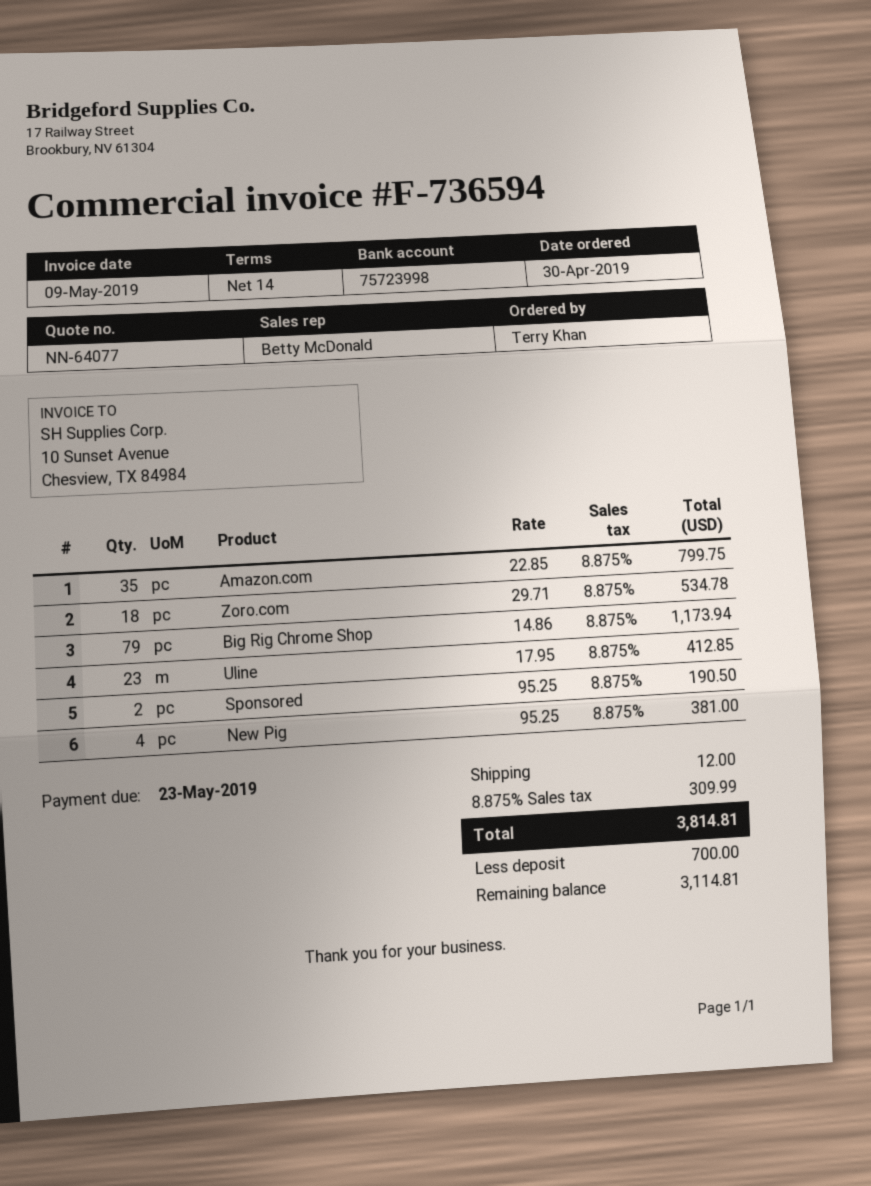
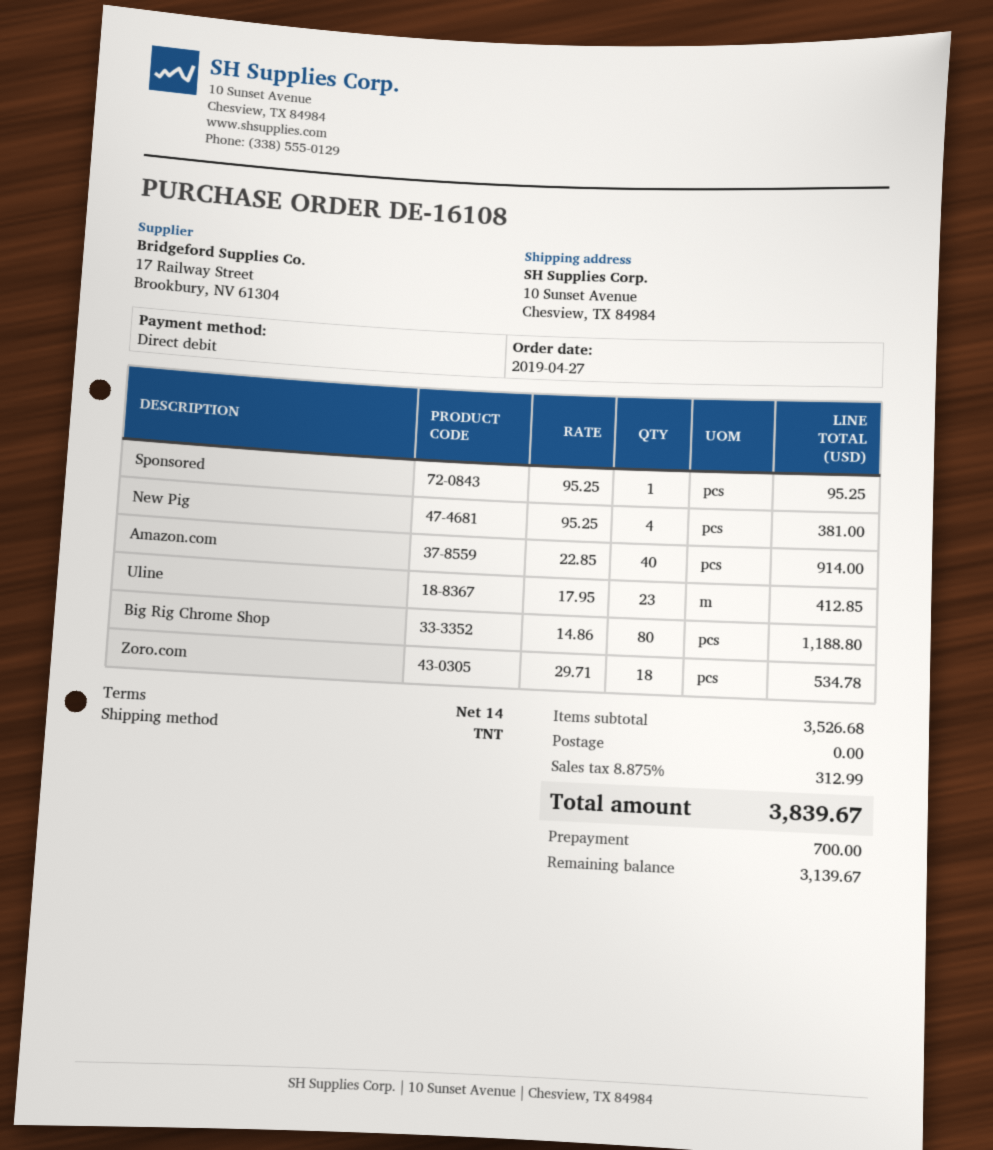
order date: 2019-04-30 -> 2019-04-27
Amazon.com: 35 x 22.85 = 799.75 -> 40 x 22.85 = 914.00
Big Rig Chrome Shop: 79 x 14.86 = 1173.94 -> 80 x 14.86 = 1188.80
Sponsored: 2 x 95.25 = 190.50 -> 1 x 95.25 = 95.25
shipping: 12.00 -> 0.00
tax: 8.875% = 309.99 -> 8.875% = 312.99
total: 3814.81 -> 3839.67
balance: 3114.81 -> 3139.67

